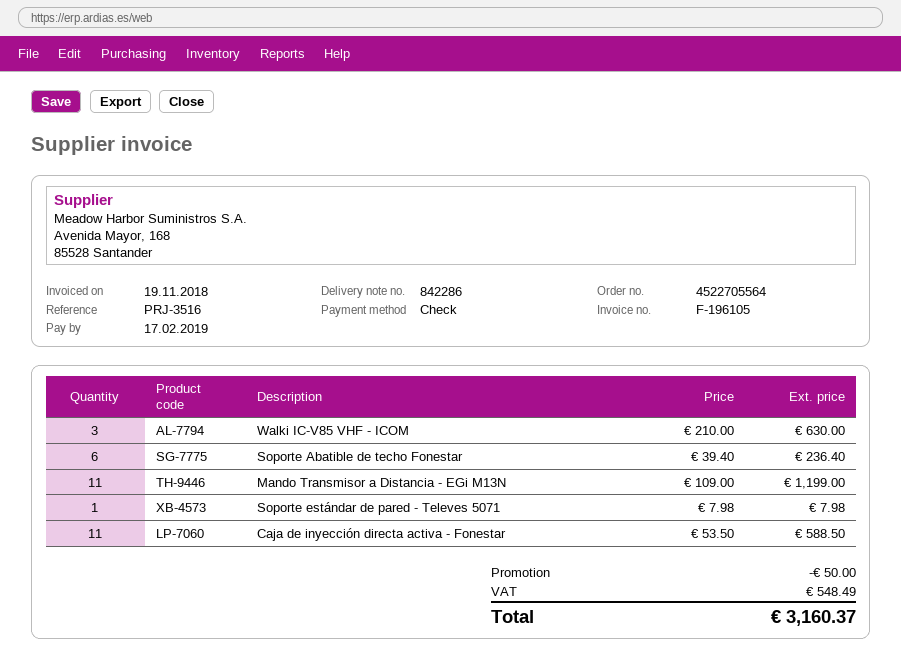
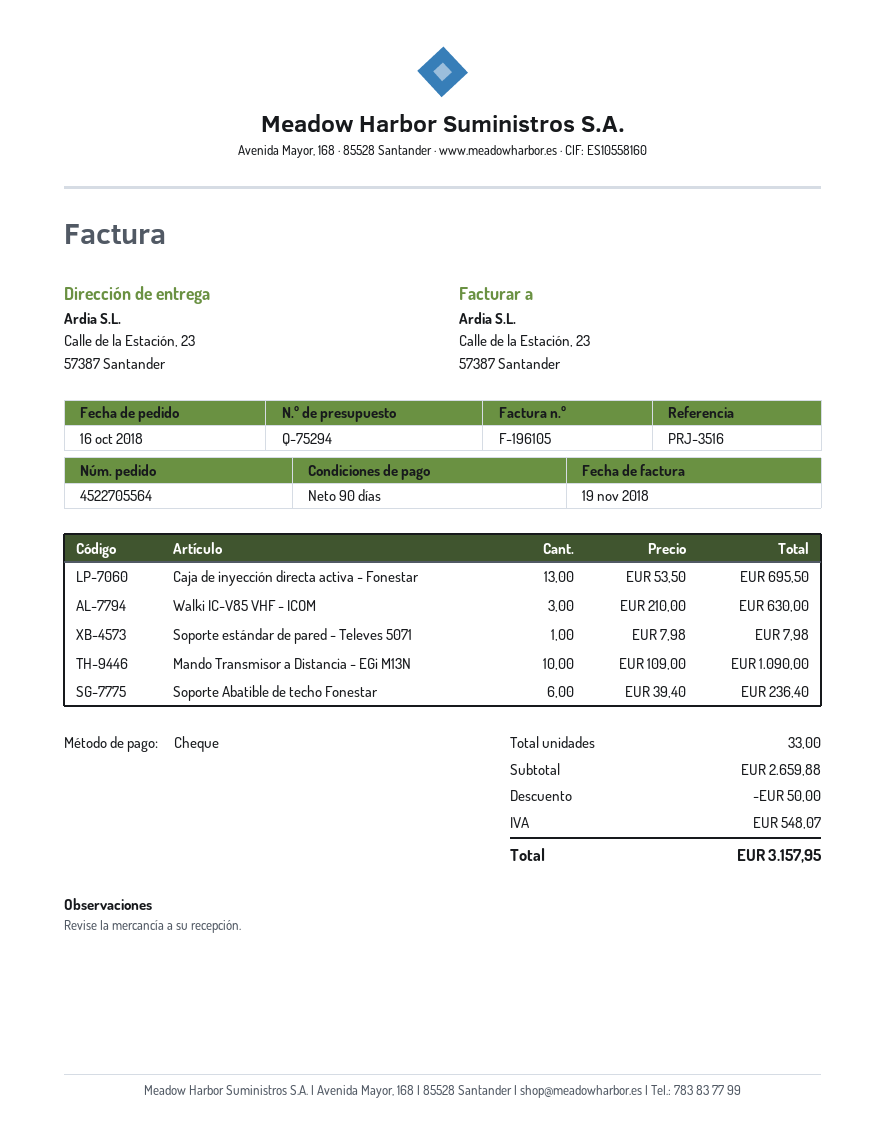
Mando Transmisor a Distancia - EGi M13N: 11 x 109.00 = 1199.00 -> 10 x 109.00 = 1090.00
Caja de inyección directa activa - Fonestar: 11 x 53.50 = 588.50 -> 13 x 53.50 = 695.50
tax: 548.49 -> 548.07
total: 3160.37 -> 3157.95

